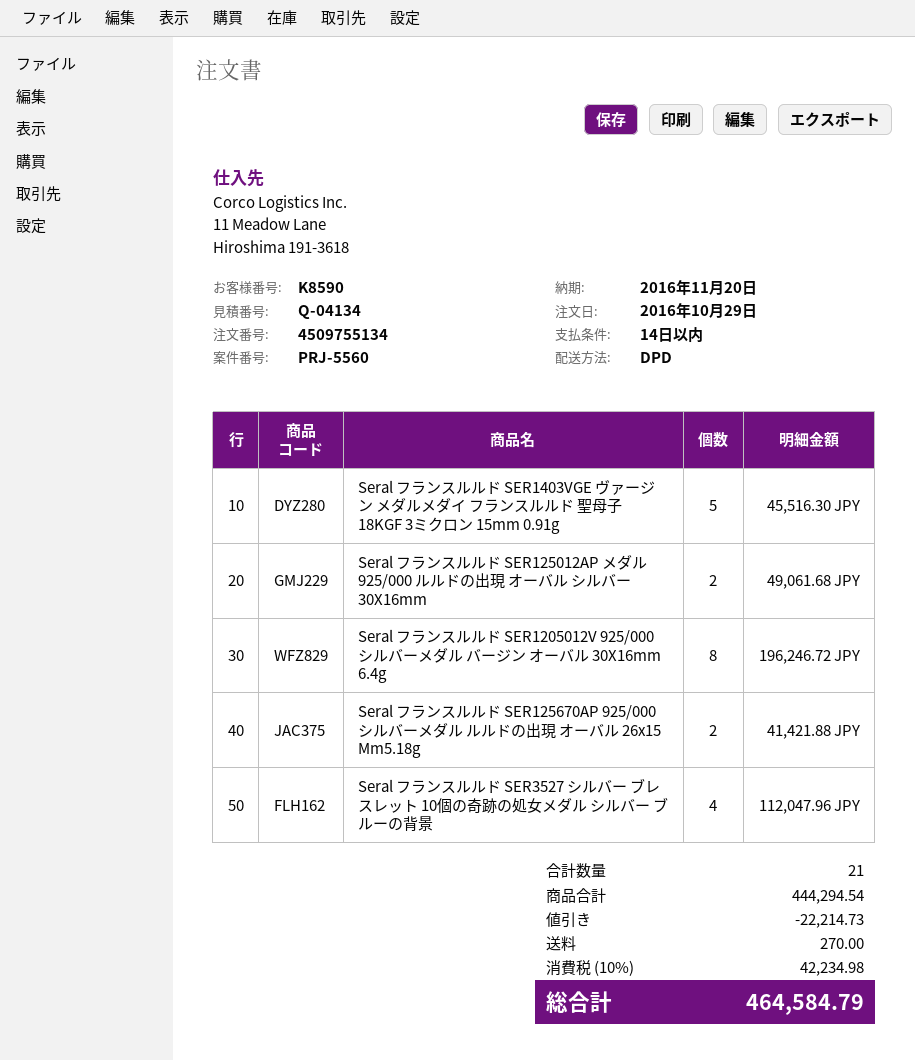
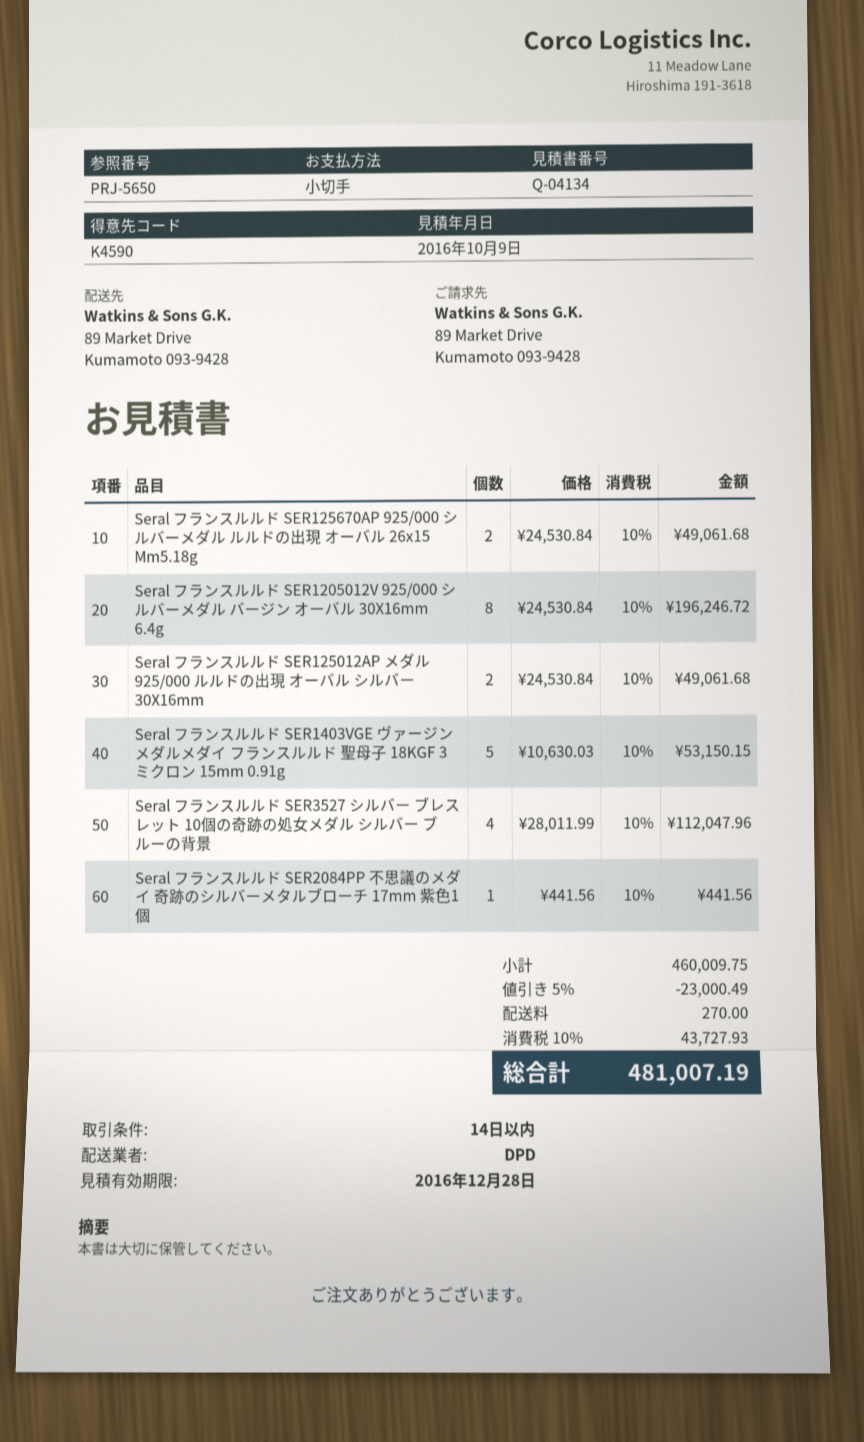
customer number: K8590 -> K4590
reference: PRJ-5560 -> PRJ-5650
Seral フランスルルド SER1403VGE ヴァージン メダルメダイ フランスルルド 聖母子 18KGF 3ミクロン 15mm 0.91g: 5 for 45516.30 -> 5 for 53150.15
Seral フランスルルド SER125670AP 925/000 シルバーメダル ルルドの出現 オーバル 26x15 Mm5.18g: 2 for 41421.88 -> 2 for 49061.68
Seral フランスルルド SER2084PP 不思議のメダイ 奇跡のシルバーメタルブローチ 17mm 紫色1個: none -> 1 for 441.56
subtotal: 444294.54 -> 460009.75
discount: 22214.73 -> 23000.49
tax: 10% = 42234.98 -> 10% = 43727.93
total: 464584.79 -> 481007.19

